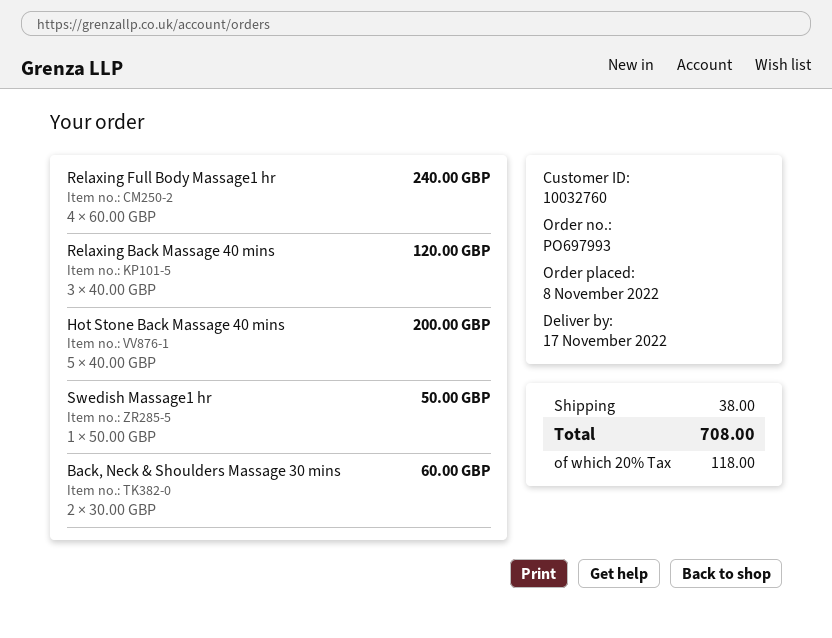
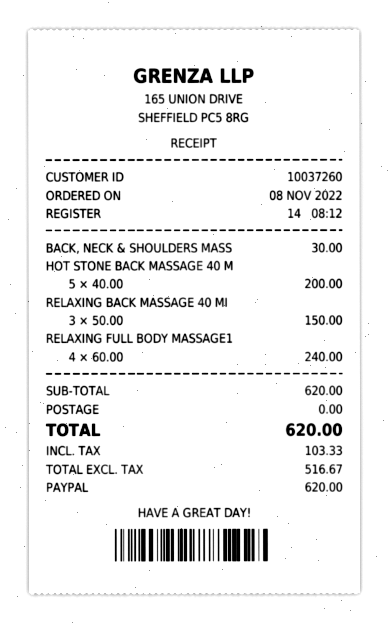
customer number: 10032760 -> 10037260
Relaxing Back Massage 40 mins: 3 x 40.00 = 120.00 -> 3 x 50.00 = 150.00
Swedish Massage1 hr: 1 x 50.00 = 50.00 -> none
Back, Neck & Shoulders Massage 30 mins: 2 x 30.00 = 60.00 -> 1 x 30.00 = 30.00
shipping: 38.00 -> 0.00
tax: 118.00 -> 103.33
total: 708.00 -> 620.00

